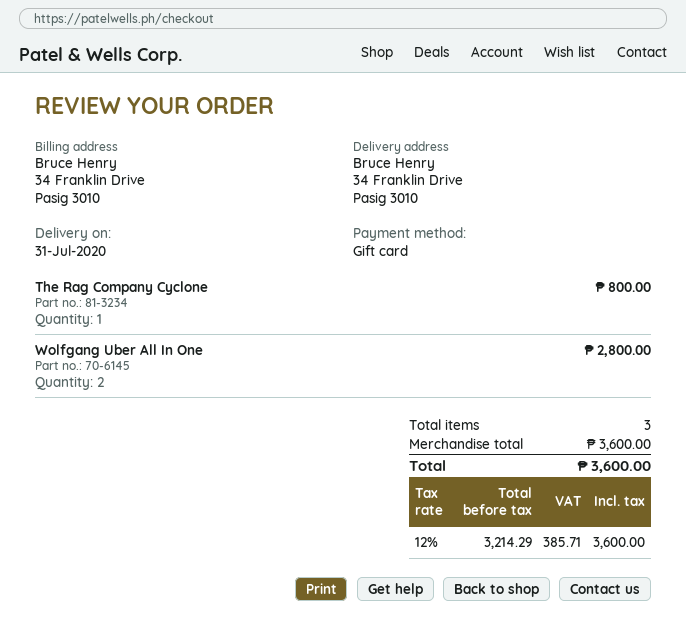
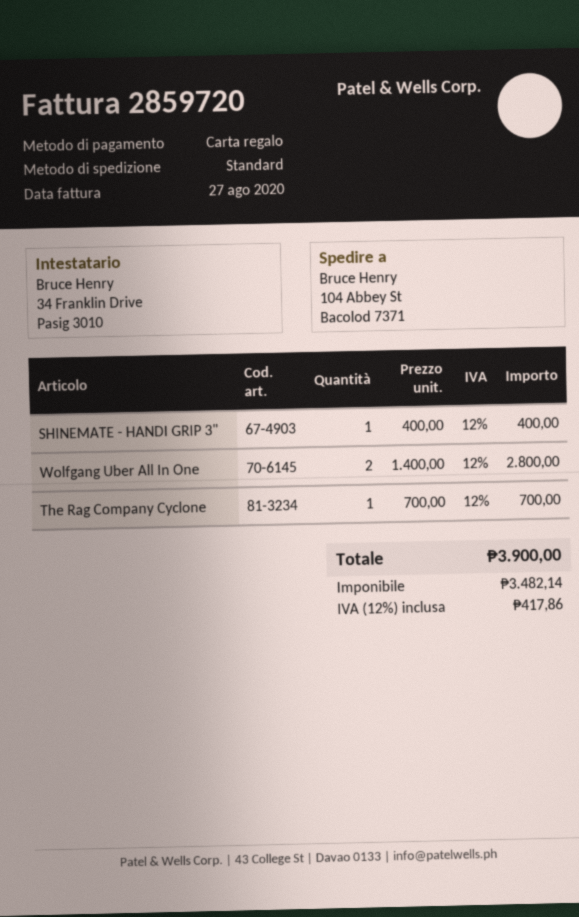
ship to: 34 Franklin Drive, Pasig 3010 -> 104 Abbey St, Bacolod 7371
The Rag Company Cyclone: 1 for 800.00 -> 1 for 700.00
SHINEMATE - HANDI GRIP 3": none -> 1 for 400.00
net: 3214.29 -> 3482.14
tax: 12% = 385.71 -> 12% = 417.86
total: 3600.00 -> 3900.00

